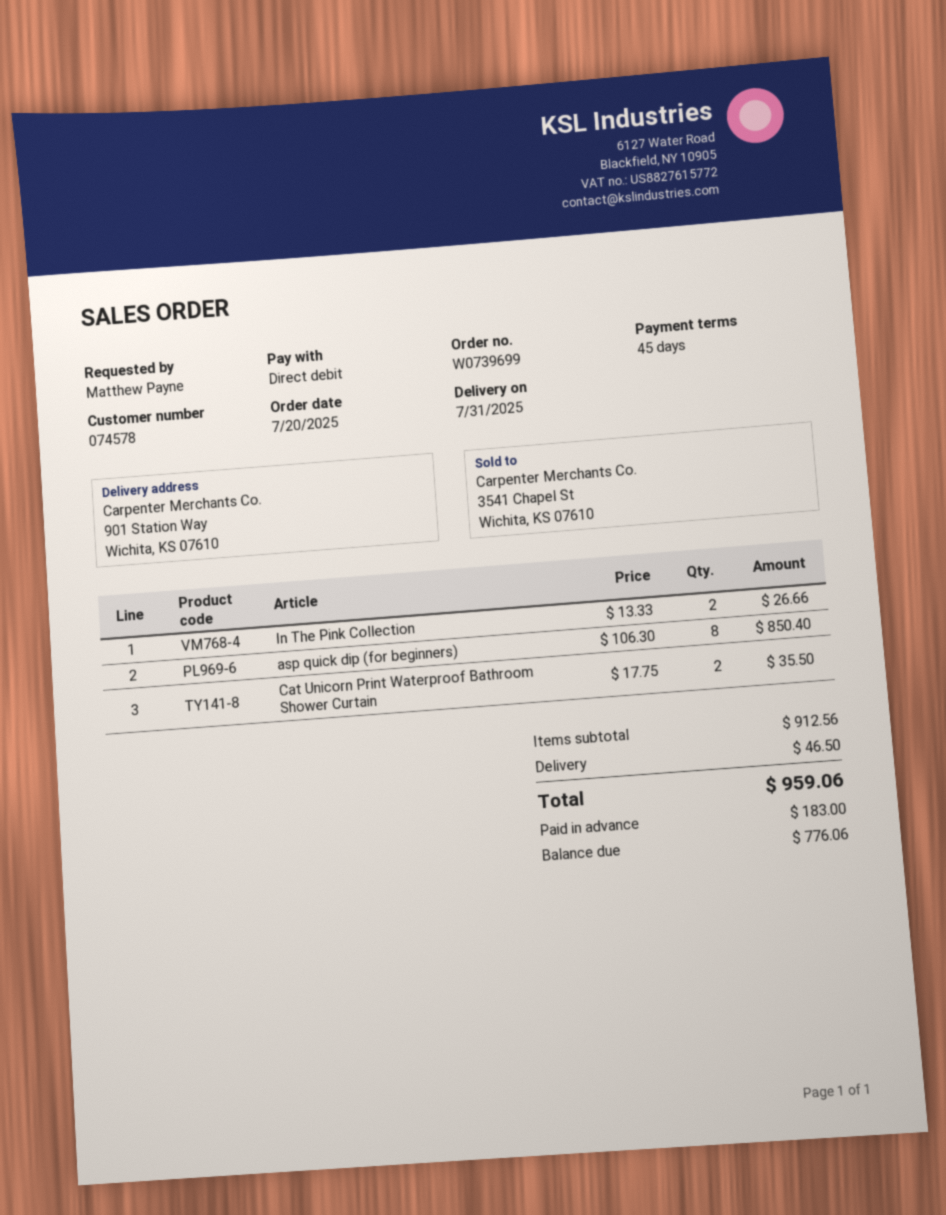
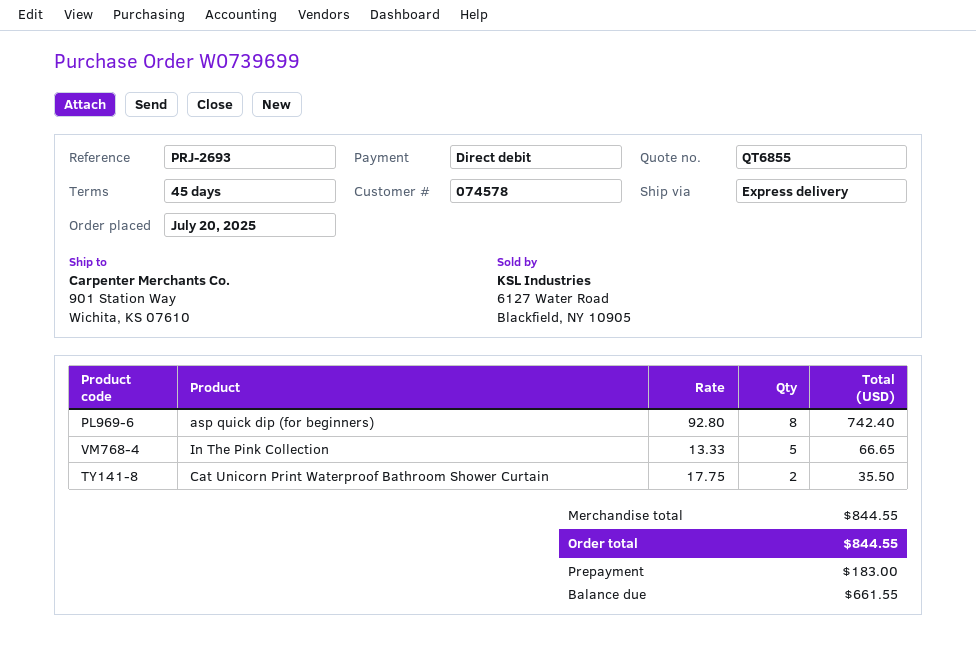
In The Pink Collection: 2 x 13.33 = 26.66 -> 5 x 13.33 = 66.65
asp quick dip (for beginners): 8 x 106.30 = 850.40 -> 8 x 92.80 = 742.40
subtotal: 912.56 -> 844.55
shipping: 46.50 -> none
total: 959.06 -> 844.55
balance: 776.06 -> 661.55

